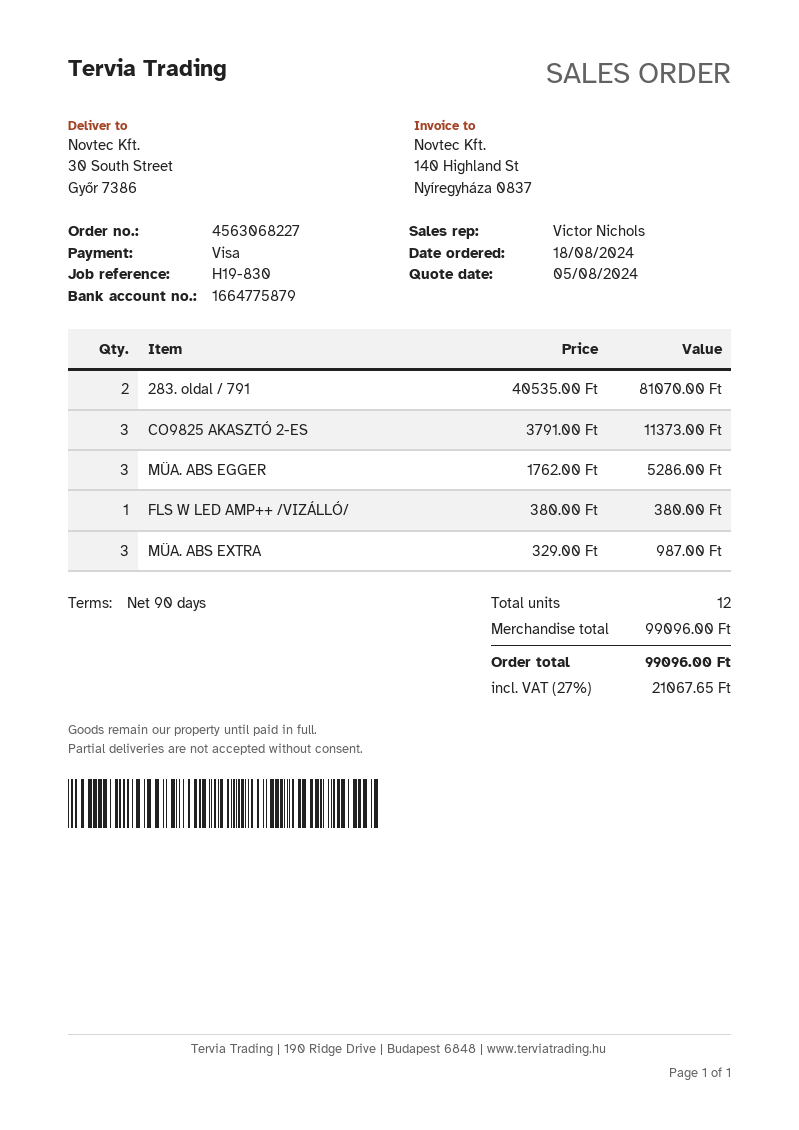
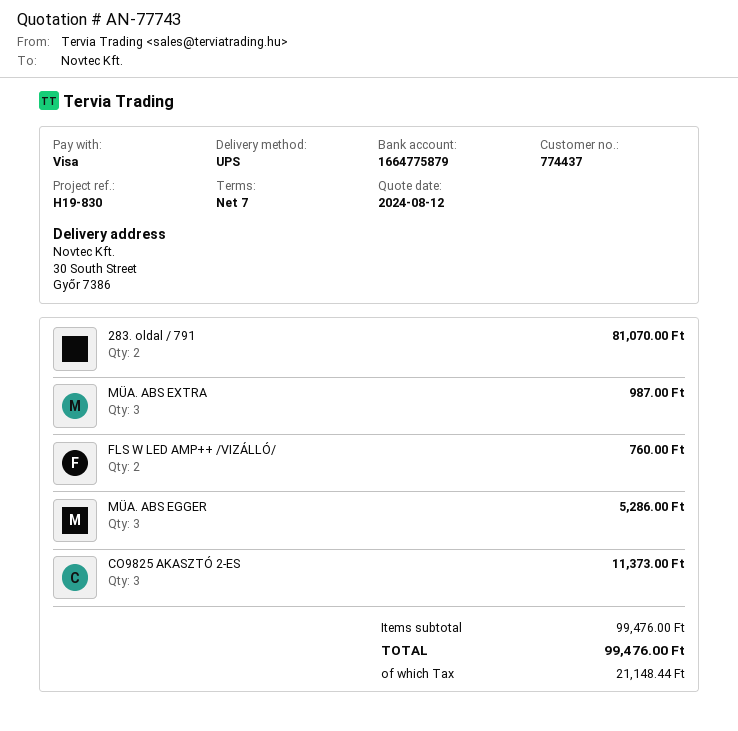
quote date: 2024-08-05 -> 2024-08-12
payment terms: 90 days -> 7 days
FLS W LED AMP++ /VIZÁLLÓ/: 1 for 380.00 -> 2 for 760.00
subtotal: 99096.00 -> 99476.00
tax: 21067.65 -> 21148.44
total: 99096.00 -> 99476.00

